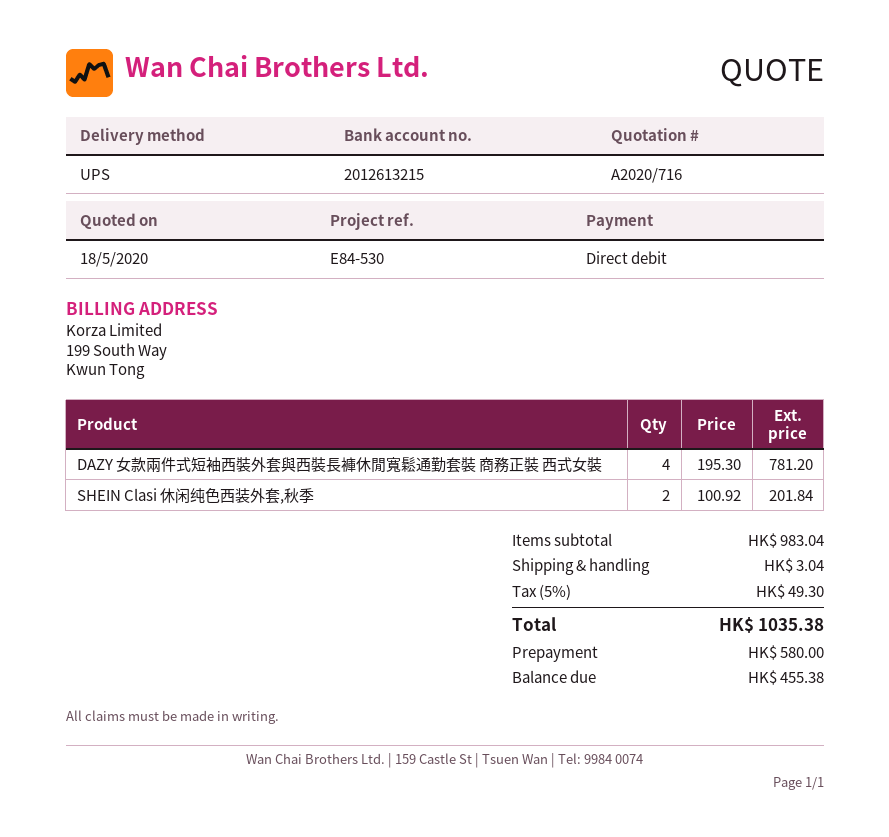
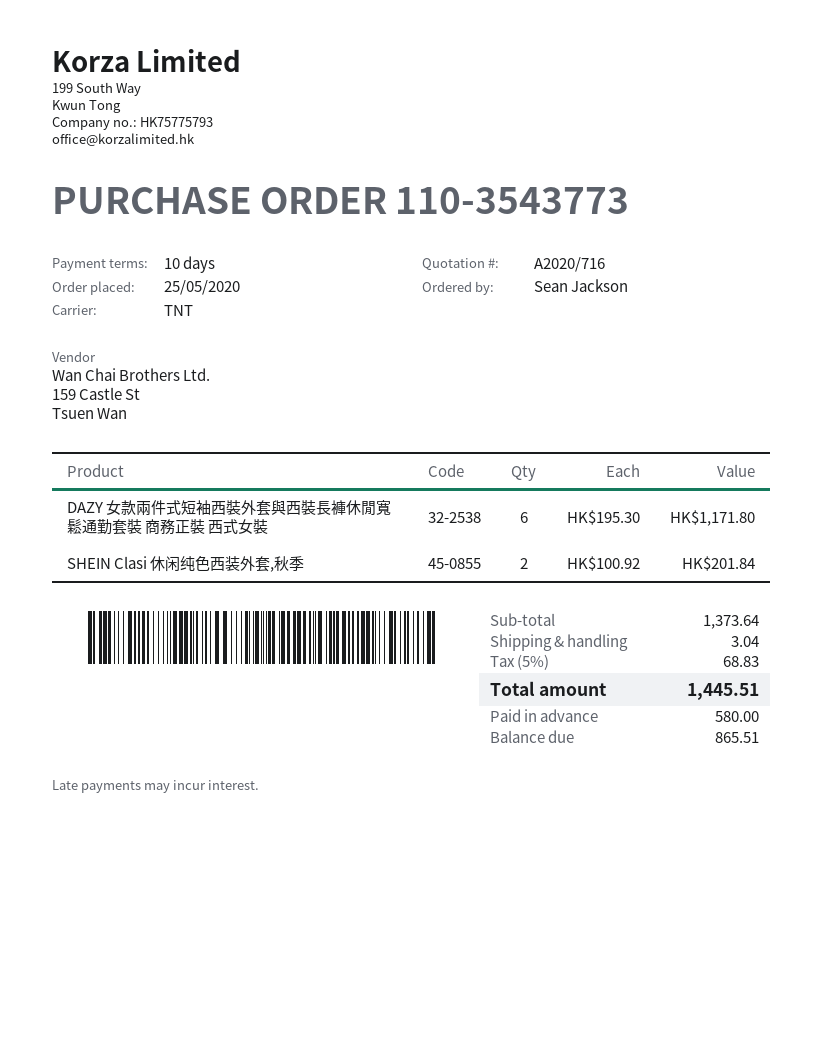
shipping method: UPS -> TNT
DAZY 女款兩件式短袖西裝外套與西裝長褲休閒寬鬆通勤套裝 商務正裝 西式女裝: 4 x 195.30 = 781.20 -> 6 x 195.30 = 1171.80
subtotal: 983.04 -> 1373.64
tax: 5% = 49.30 -> 5% = 68.83
total: 1035.38 -> 1445.51
balance: 455.38 -> 865.51

